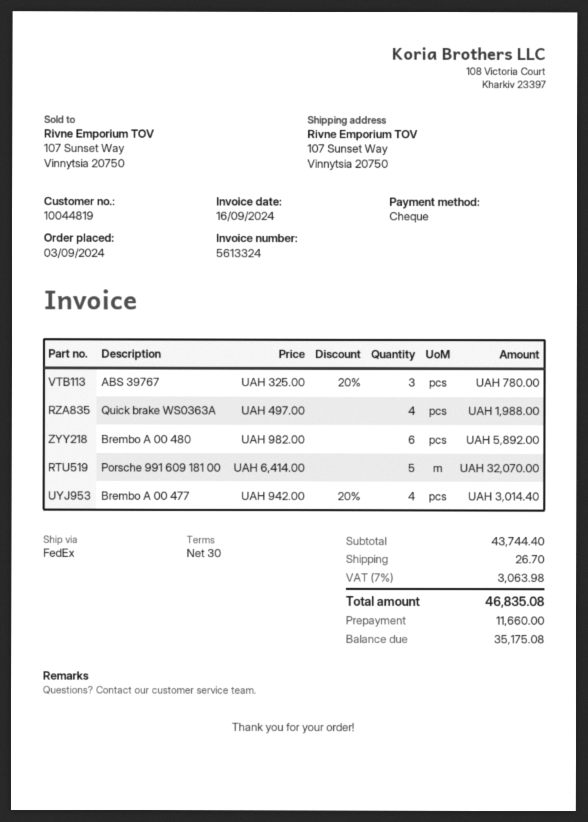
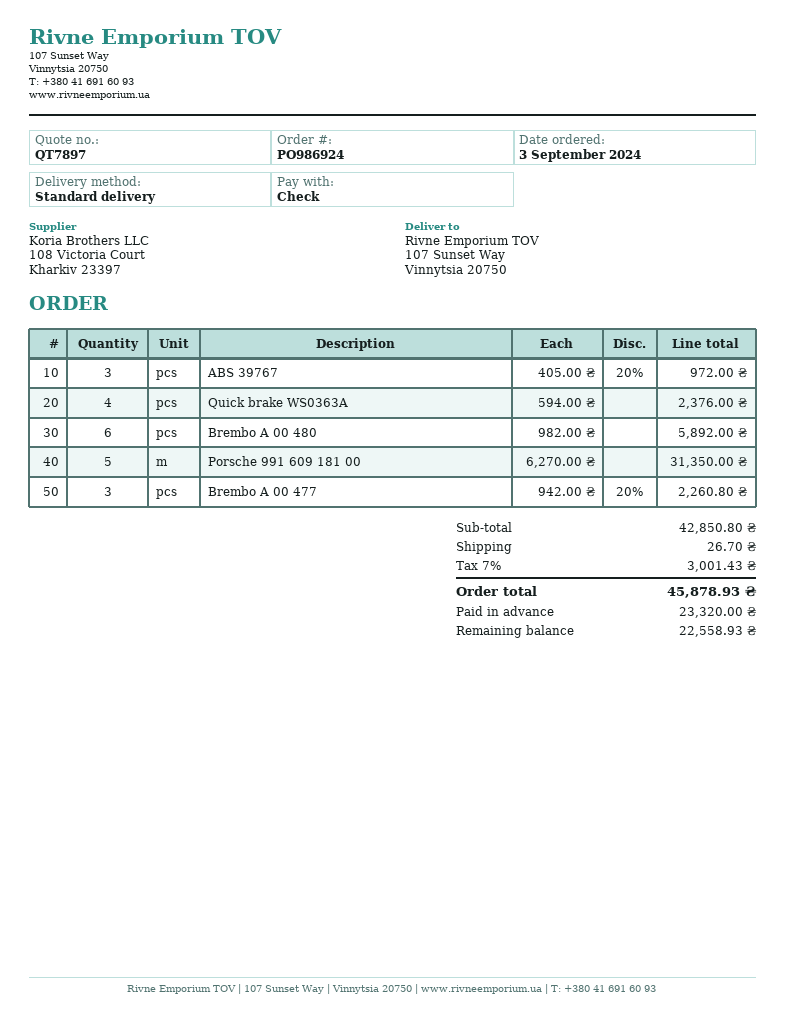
shipping method: FedEx -> standard
ABS 39767: 3 x 325.00 - 20% = 780.00 -> 3 x 405.00 - 20% = 972.00
Quick brake WS0363A: 4 x 497.00 = 1988.00 -> 4 x 594.00 = 2376.00
Porsche 991 609 181 00: 5 x 6414.00 = 32070.00 -> 5 x 6270.00 = 31350.00
Brembo A 00 477: 4 x 942.00 - 20% = 3014.40 -> 3 x 942.00 - 20% = 2260.80
subtotal: 43744.40 -> 42850.80
tax: 7% = 3063.98 -> 7% = 3001.43
total: 46835.08 -> 45878.93
deposit: 11660.00 -> 23320.00
balance: 35175.08 -> 22558.93

